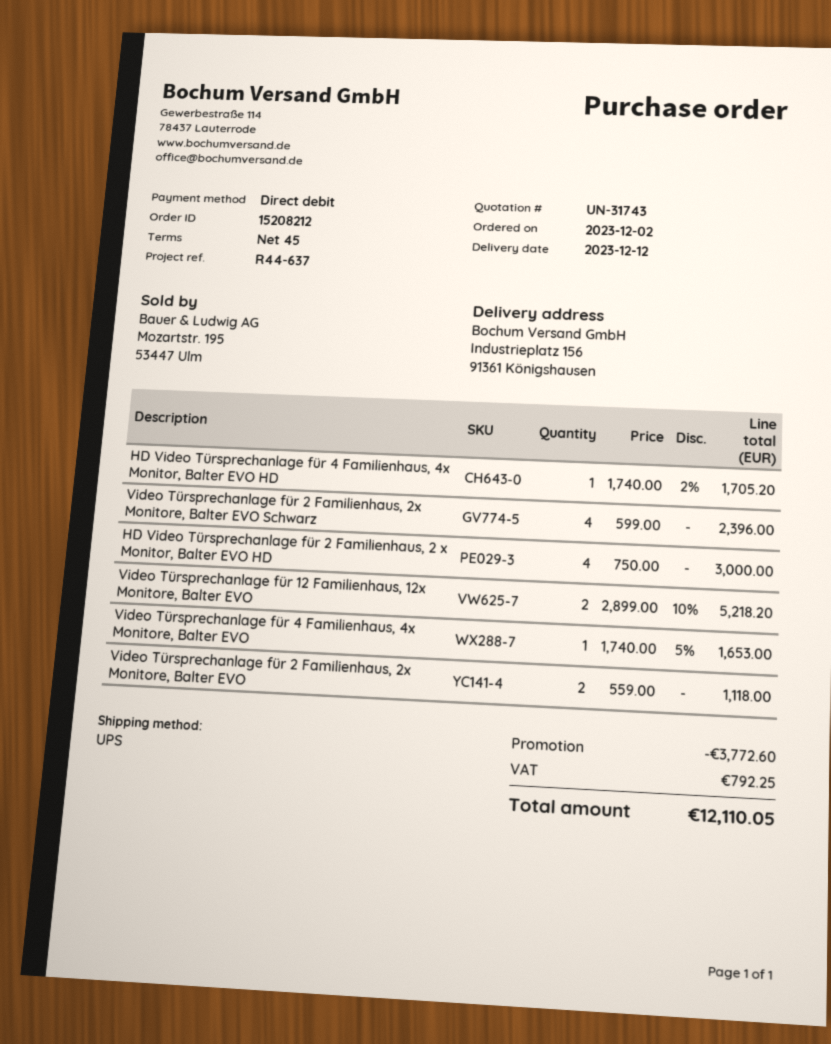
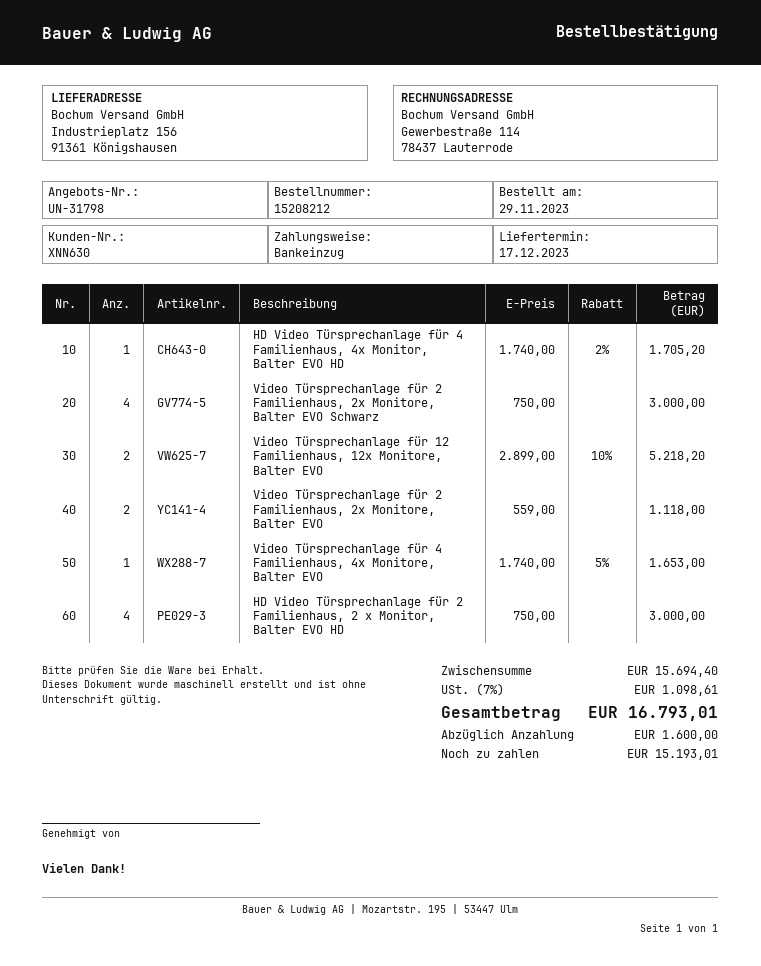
quote number: UN-31743 -> UN-31798
order date: 2023-12-02 -> 2023-11-29
delivery date: 2023-12-12 -> 2023-12-17
Video Türsprechanlage für 2 Familienhaus, 2x Monitore, Balter EVO Schwarz: 4 x 599.00 = 2396.00 -> 4 x 750.00 = 3000.00
discount: 3772.60 -> none
tax: 792.25 -> 1098.61
total: 12110.05 -> 16793.01

